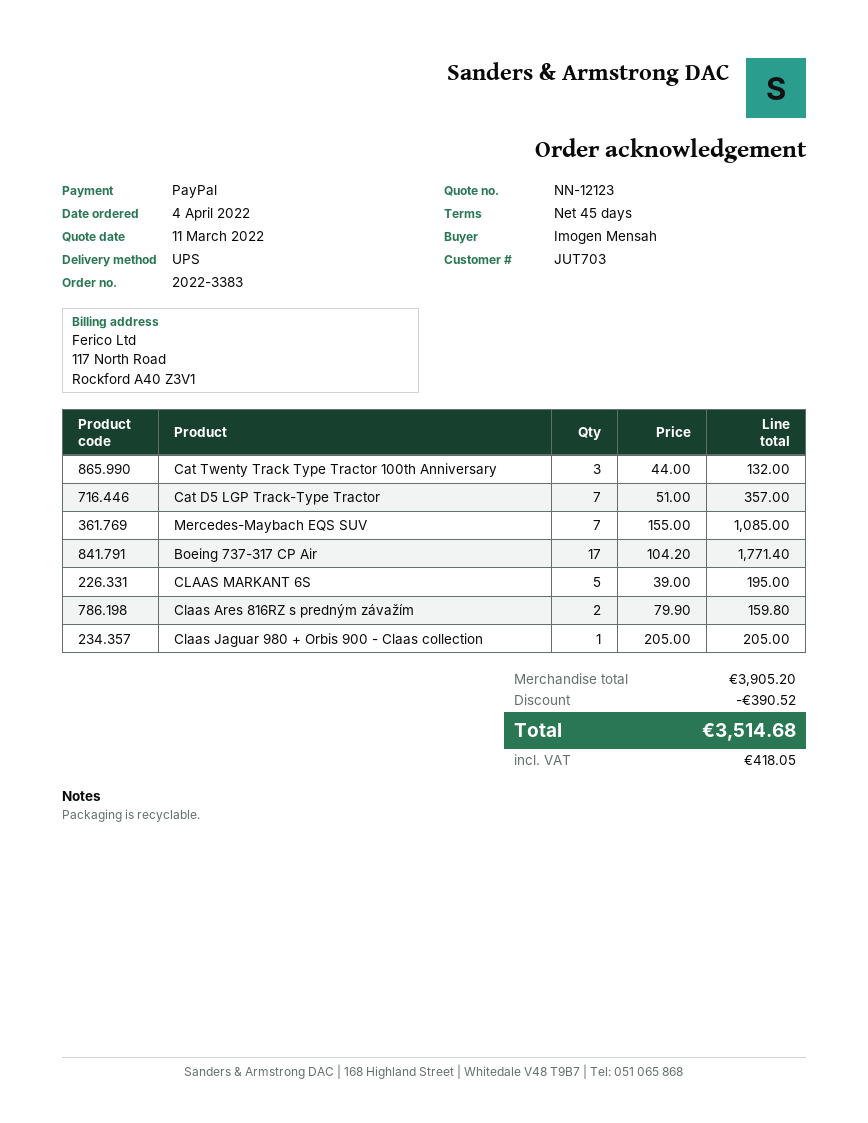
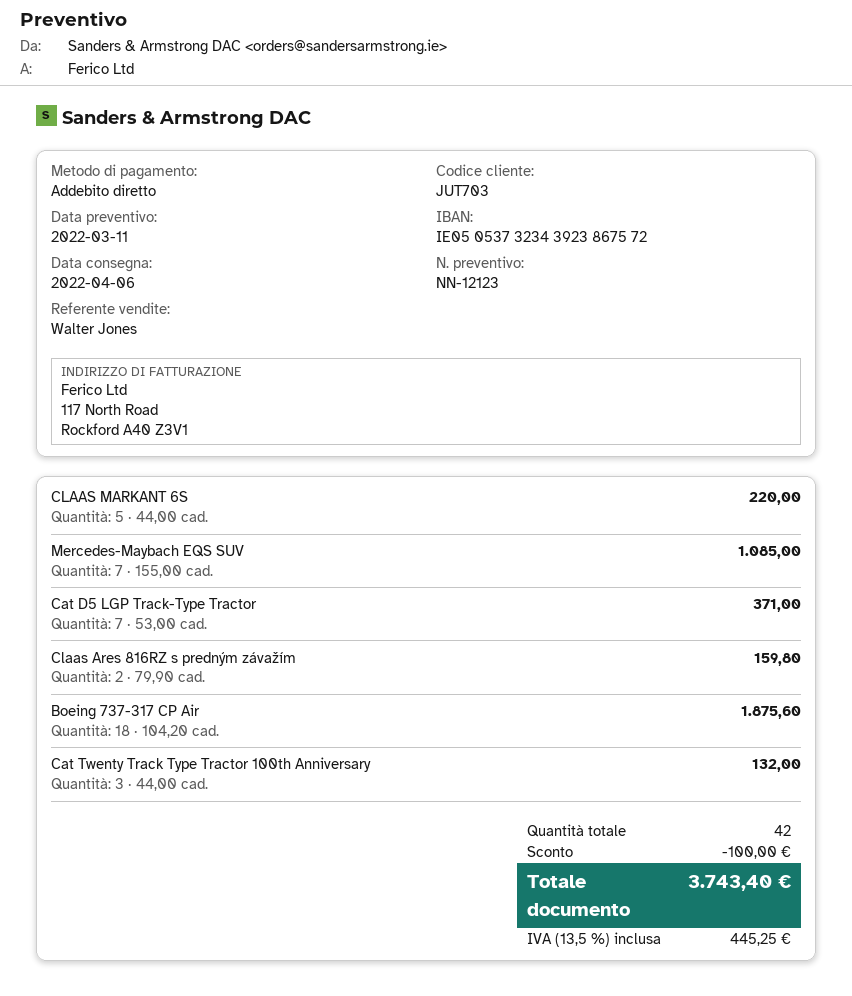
payment method: PayPal -> direct debit
Cat D5 LGP Track-Type Tractor: 7 x 51.00 = 357.00 -> 7 x 53.00 = 371.00
Boeing 737-317 CP Air: 17 x 104.20 = 1771.40 -> 18 x 104.20 = 1875.60
CLAAS MARKANT 6S: 5 x 39.00 = 195.00 -> 5 x 44.00 = 220.00
Claas Jaguar 980 + Orbis 900 - Claas collection: 1 x 205.00 = 205.00 -> none
discount: 390.52 -> 100.00
tax: 418.05 -> 445.25
total: 3514.68 -> 3743.40

